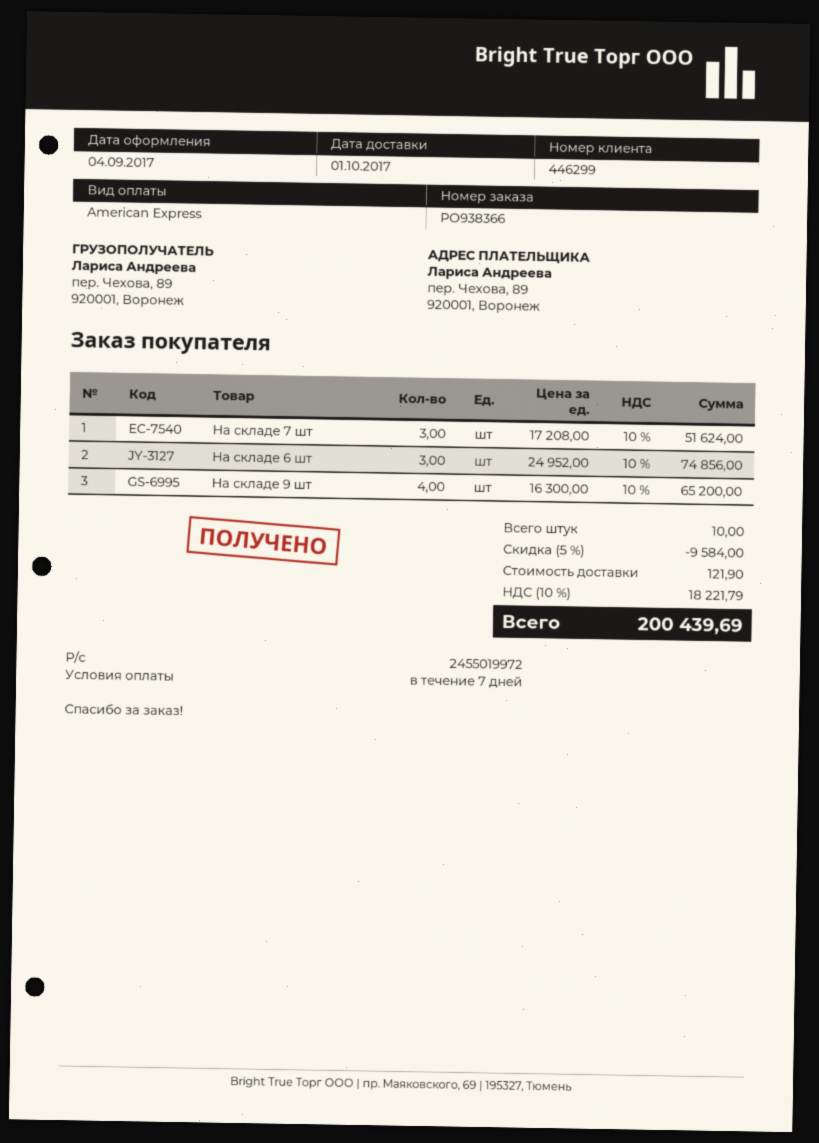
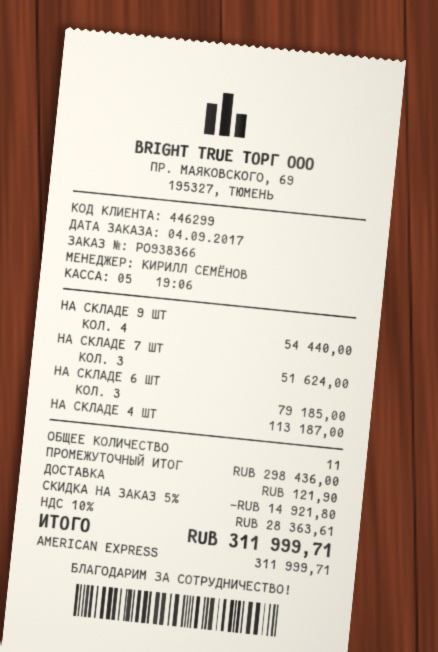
На складе 6 шт: 3 for 74856.00 -> 3 for 79185.00
На складе 9 шт: 4 for 65200.00 -> 4 for 54440.00
НА СКЛАДЕ 4 ШТ: none -> 1 for 113187.00
total quantity: 10 -> 11
discount: 5% = 9584.00 -> 5% = 14921.80
tax: 10% = 18221.79 -> 10% = 28363.61
total: 200439.69 -> 311999.71

